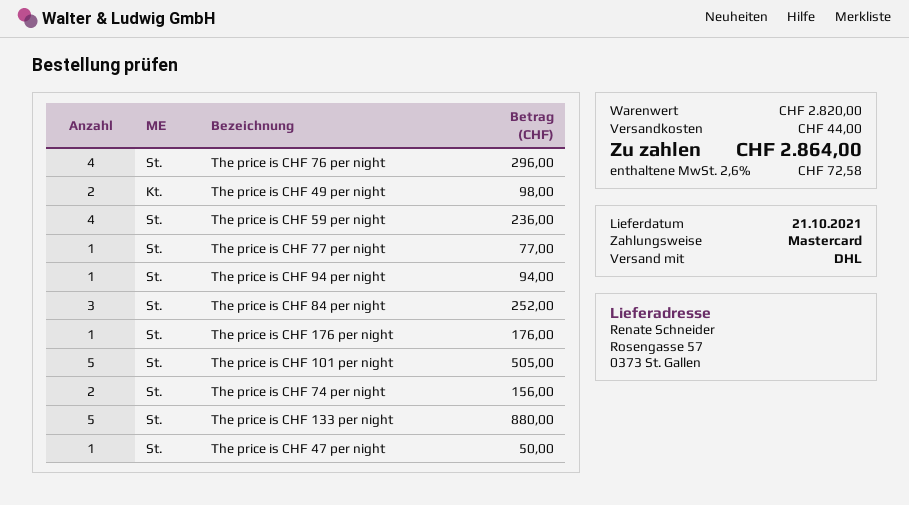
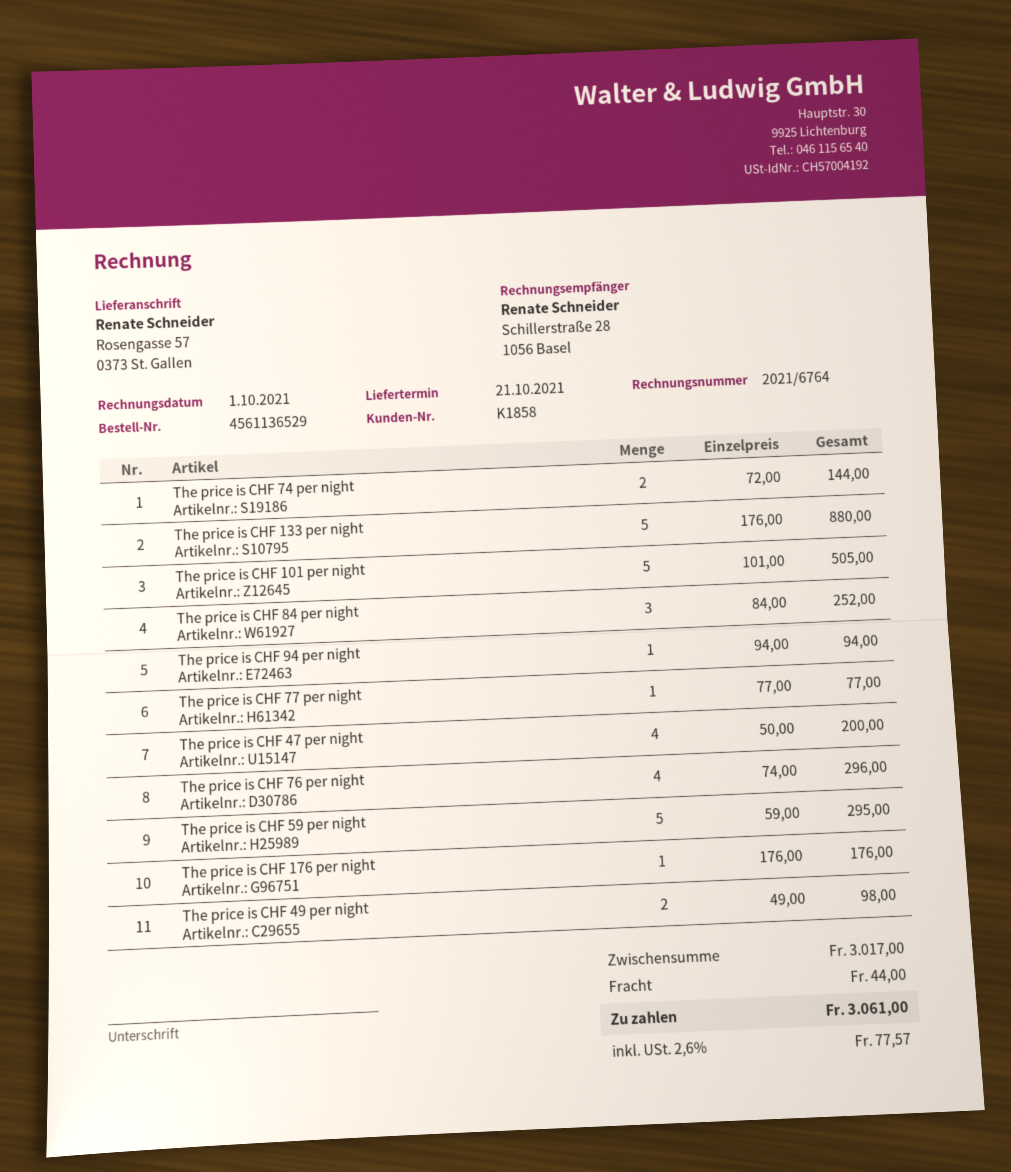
The price is CHF 59 per night: 4 for 236.00 -> 5 for 295.00
The price is CHF 74 per night: 2 for 156.00 -> 2 for 144.00
The price is CHF 47 per night: 1 for 50.00 -> 4 for 200.00
subtotal: 2820.00 -> 3017.00
tax: 2.6% = 72.58 -> 2.6% = 77.57
total: 2864.00 -> 3061.00

